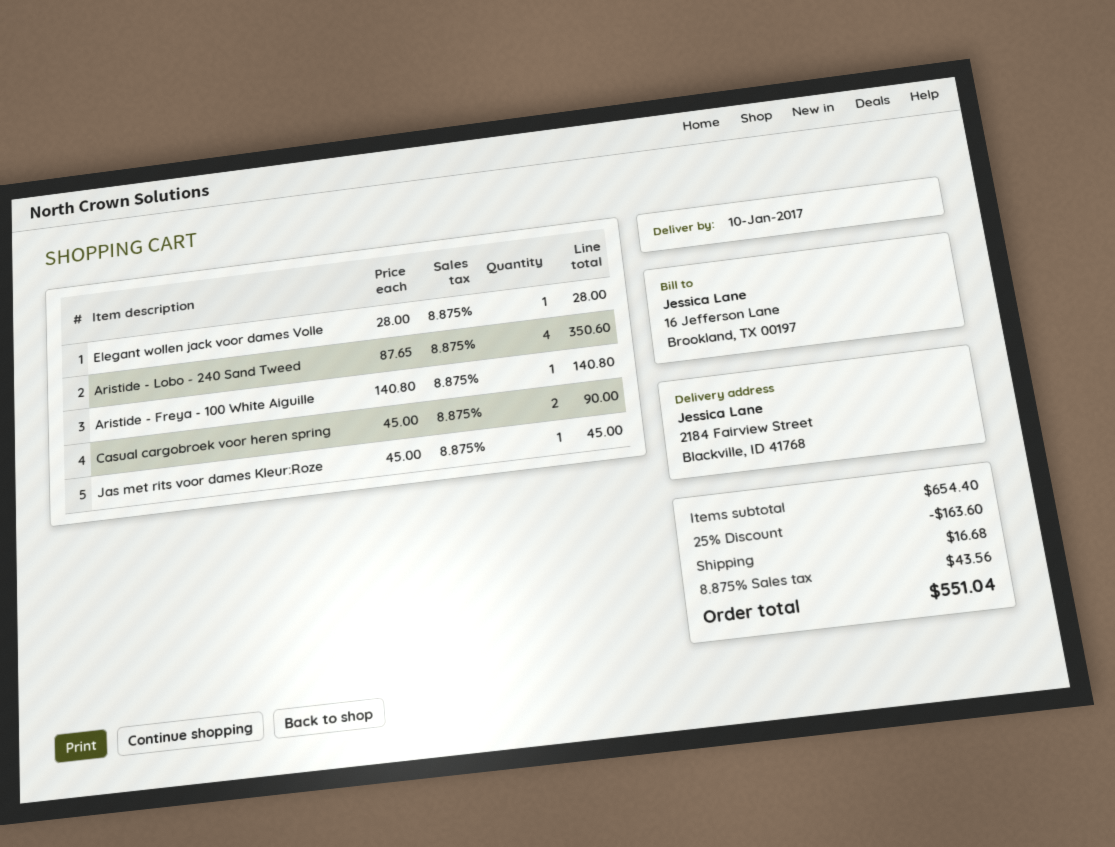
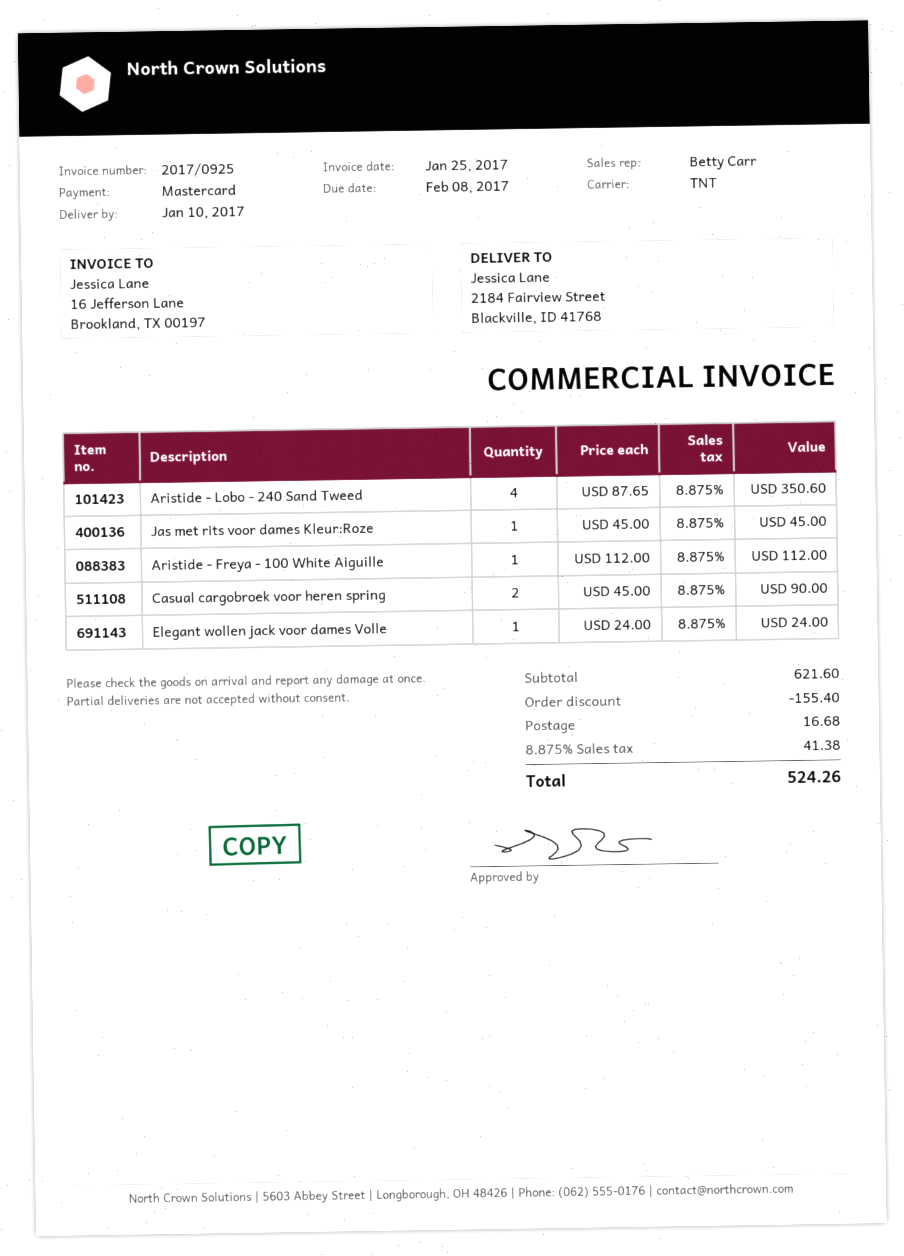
Elegant wollen jack voor dames Volle: 1 x 28.00 = 28.00 -> 1 x 24.00 = 24.00
Aristide - Freya - 100 White Aiguille: 1 x 140.80 = 140.80 -> 1 x 112.00 = 112.00
subtotal: 654.40 -> 621.60
discount: 163.60 -> 155.40
tax: 8.875% = 43.56 -> 8.875% = 41.38
total: 551.04 -> 524.26

